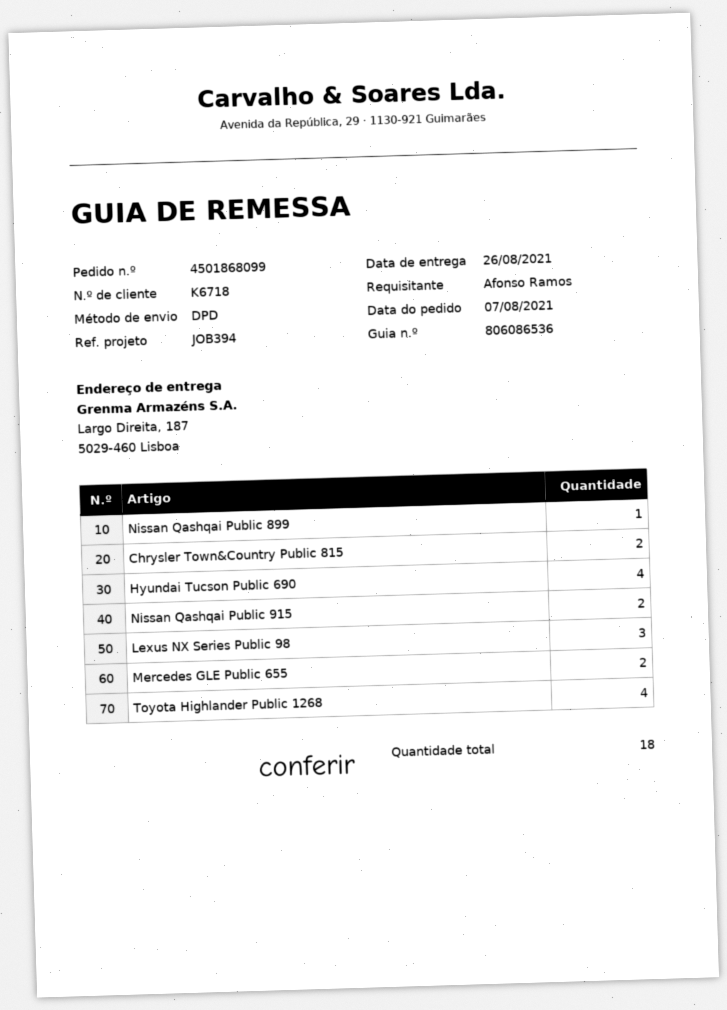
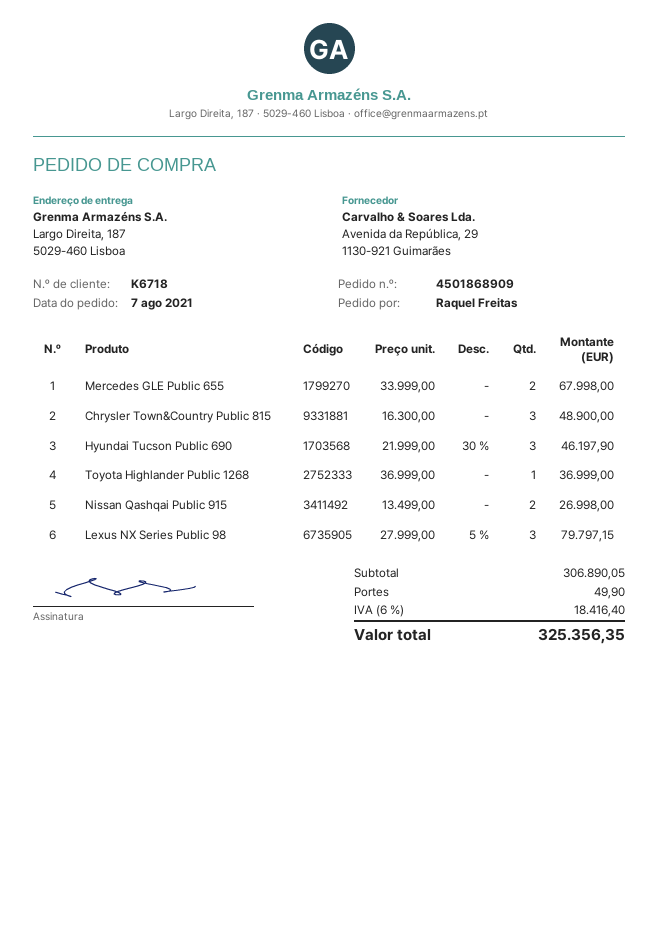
order number: 4501868099 -> 4501868909
ordered by: Afonso Ramos -> Raquel Freitas
Nissan Qashqai Public 899: 1 -> none
Chrysler Town&Country Public 815: 2 -> 3
Hyundai Tucson Public 690: 4 -> 3
Toyota Highlander Public 1268: 4 -> 1

